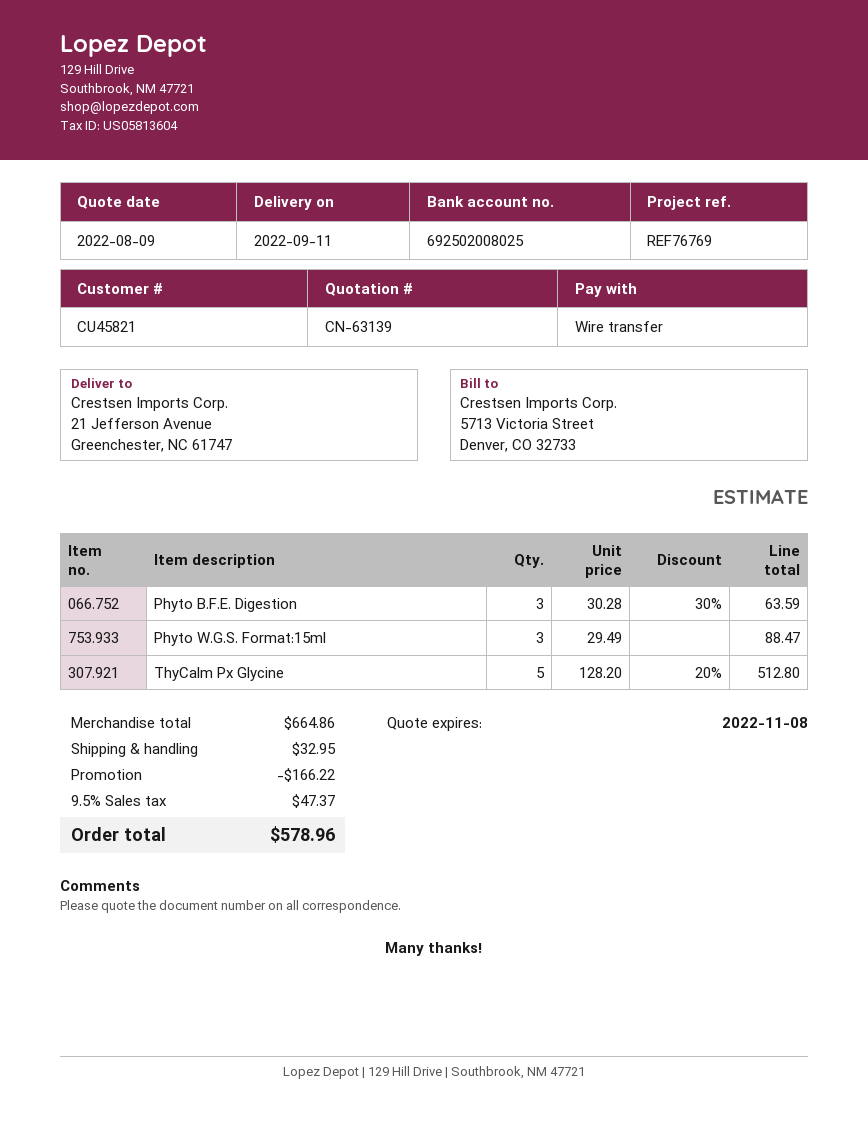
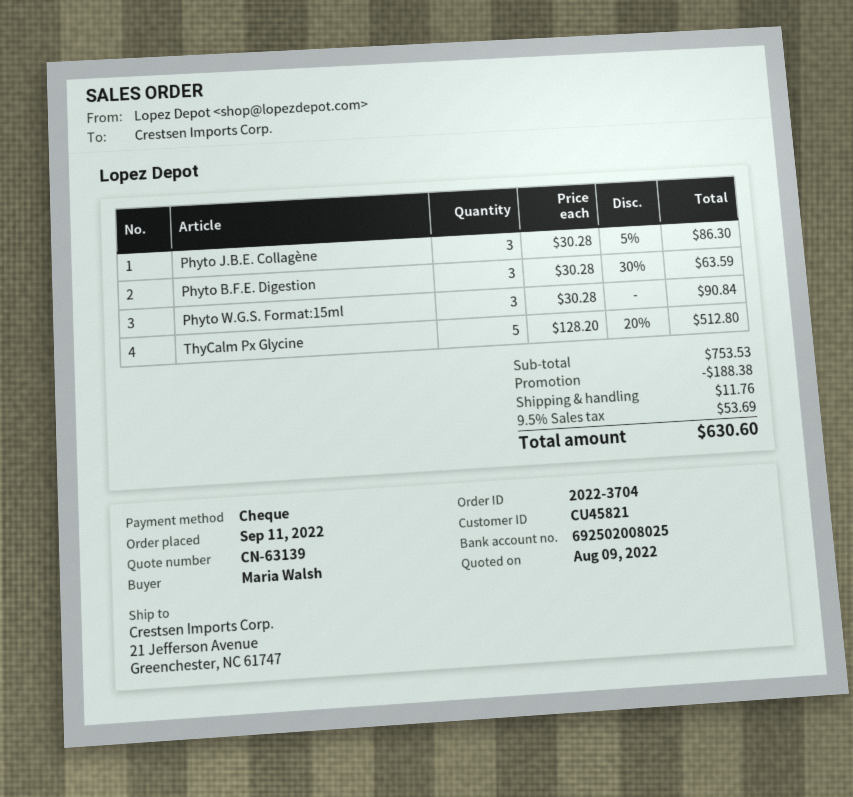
payment method: bank transfer -> cheque
Phyto W.G.S. Format:15ml: 3 x 29.49 = 88.47 -> 3 x 30.28 = 90.84
Phyto J.B.E. Collagène: none -> 3 x 30.28 - 5% = 86.30
subtotal: 664.86 -> 753.53
discount: 166.22 -> 188.38
shipping: 32.95 -> 11.76
tax: 9.5% = 47.37 -> 9.5% = 53.69
total: 578.96 -> 630.60

